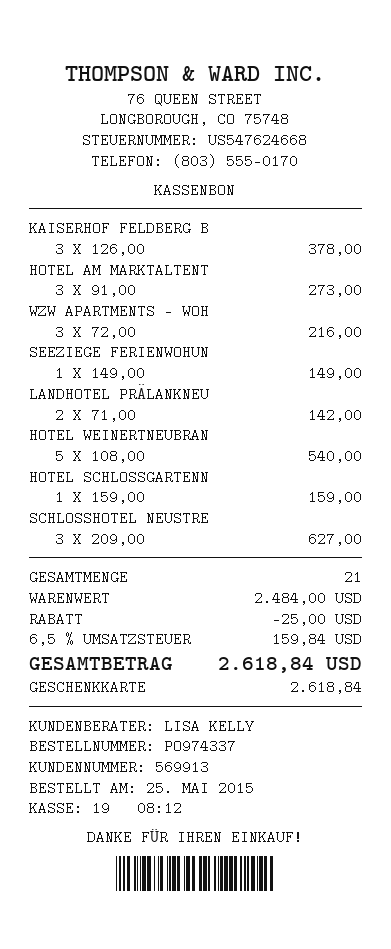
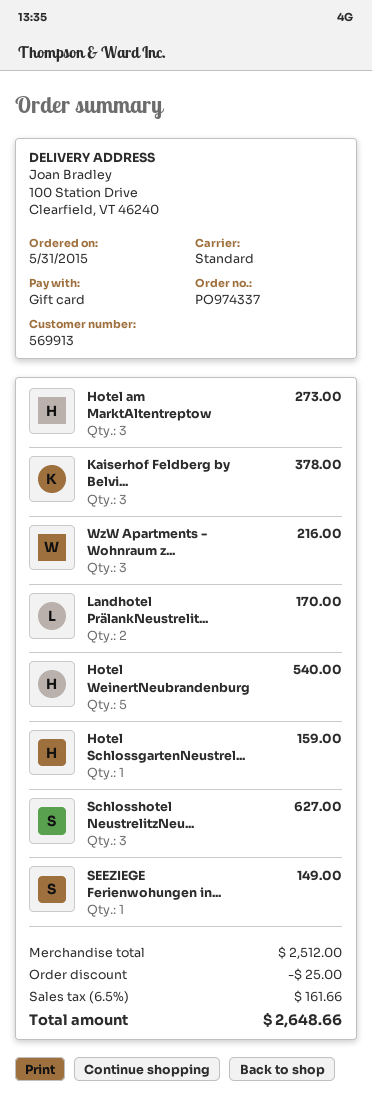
order date: 2015-05-25 -> 2015-05-31
LANDHOTEL PRÄLANKNEU: 2 for 142.00 -> 2 for 170.00
subtotal: 2484.00 -> 2512.00
tax: 6.5% = 159.84 -> 6.5% = 161.66
total: 2618.84 -> 2648.66

